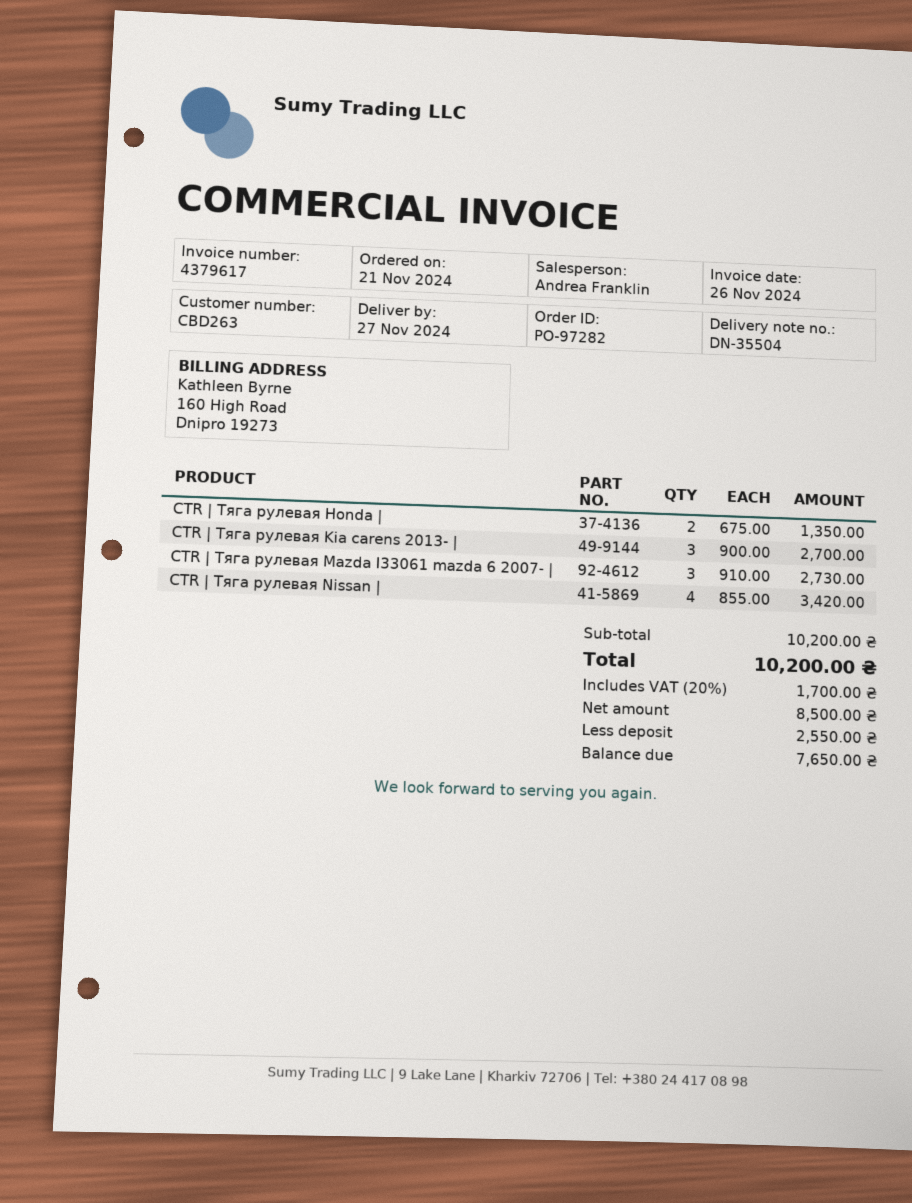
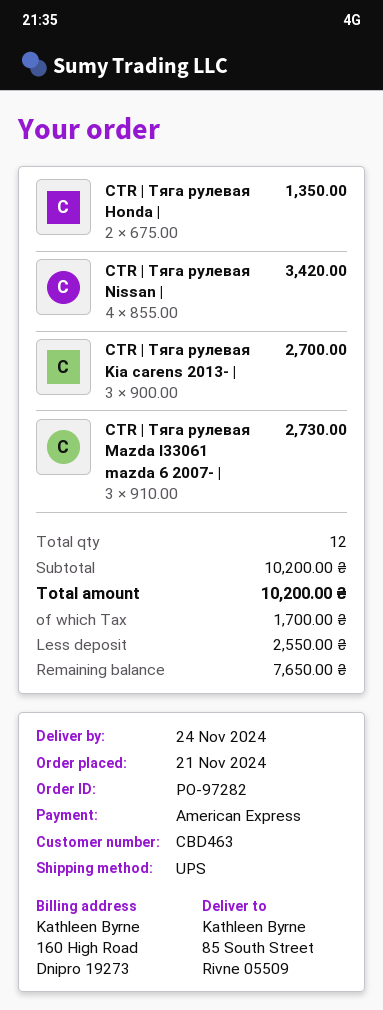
delivery date: 2024-11-27 -> 2024-11-24
customer number: CBD263 -> CBD463

